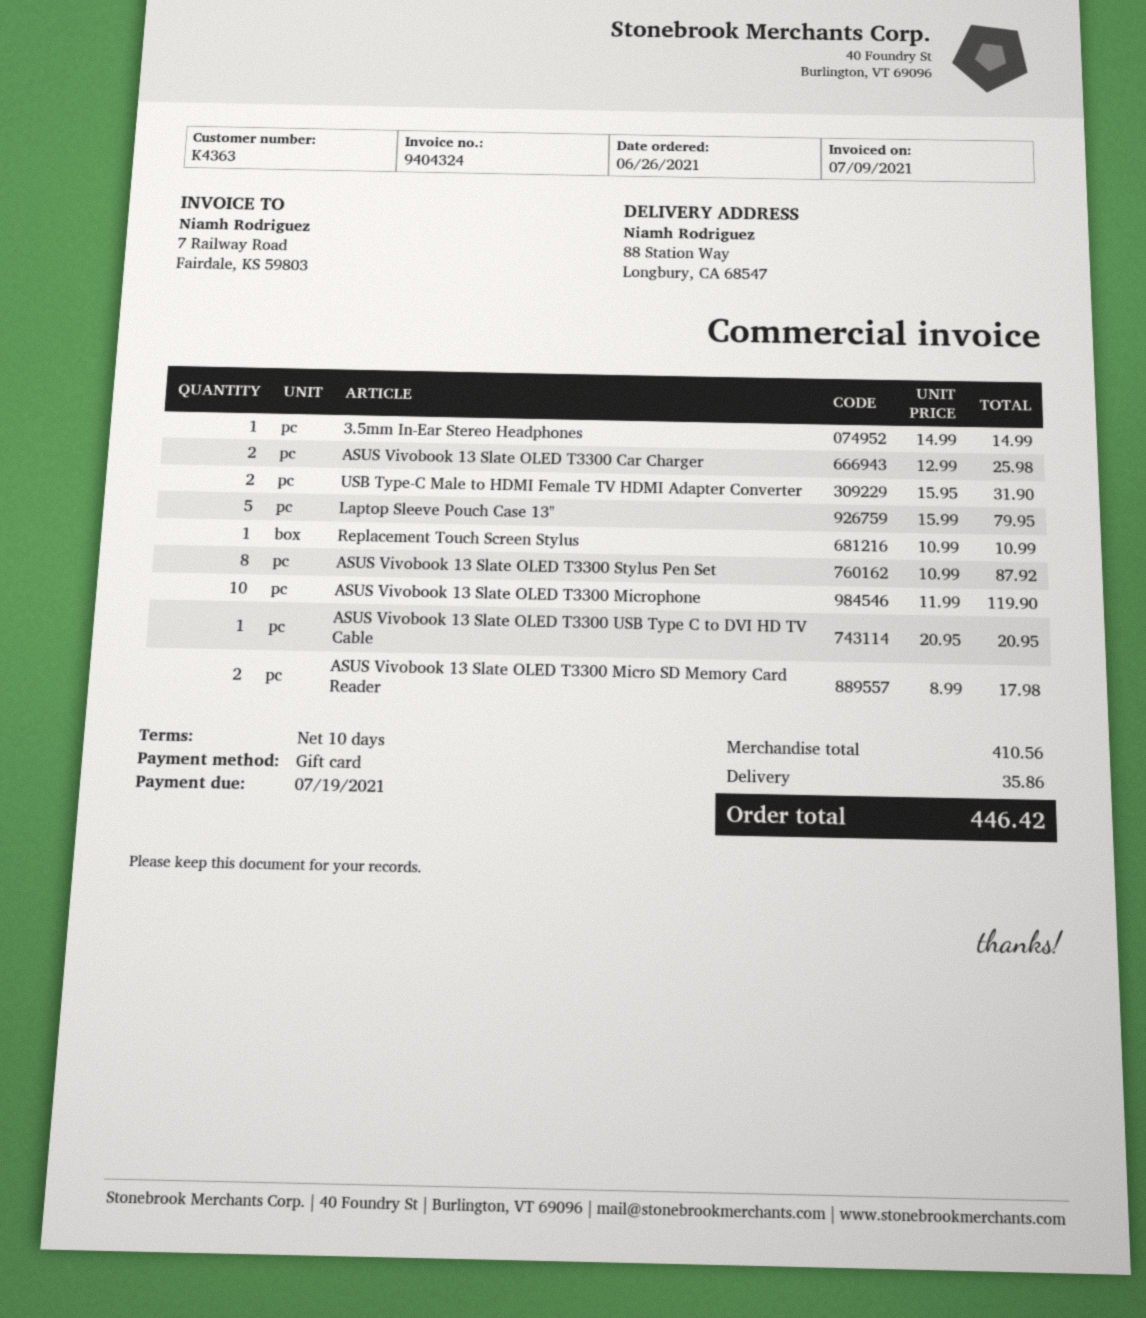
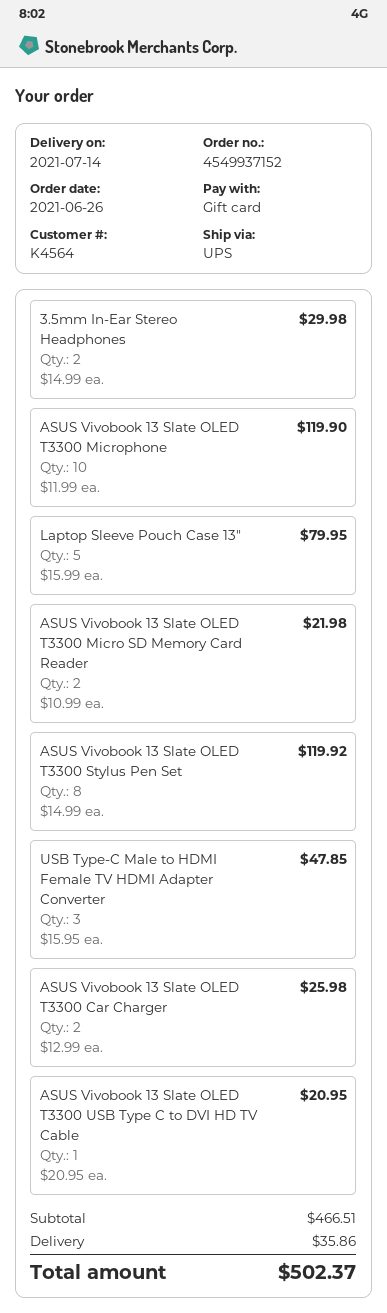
customer number: K4363 -> K4564
3.5mm In-Ear Stereo Headphones: 1 x 14.99 = 14.99 -> 2 x 14.99 = 29.98
USB Type-C Male to HDMI Female TV HDMI Adapter Converter: 2 x 15.95 = 31.90 -> 3 x 15.95 = 47.85
Replacement Touch Screen Stylus: 1 x 10.99 = 10.99 -> none
ASUS Vivobook 13 Slate OLED T3300 Stylus Pen Set: 8 x 10.99 = 87.92 -> 8 x 14.99 = 119.92
ASUS Vivobook 13 Slate OLED T3300 Micro SD Memory Card Reader: 2 x 8.99 = 17.98 -> 2 x 10.99 = 21.98
subtotal: 410.56 -> 466.51
total: 446.42 -> 502.37

